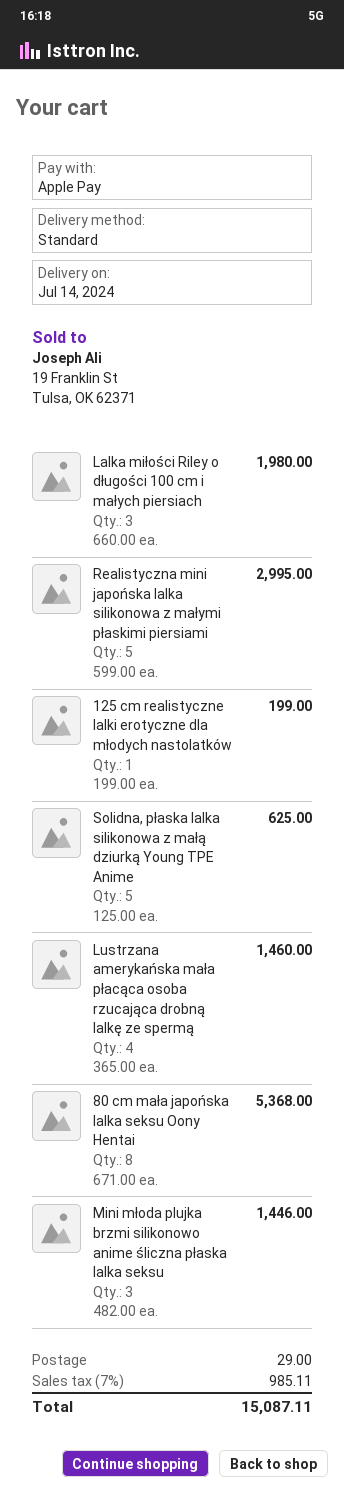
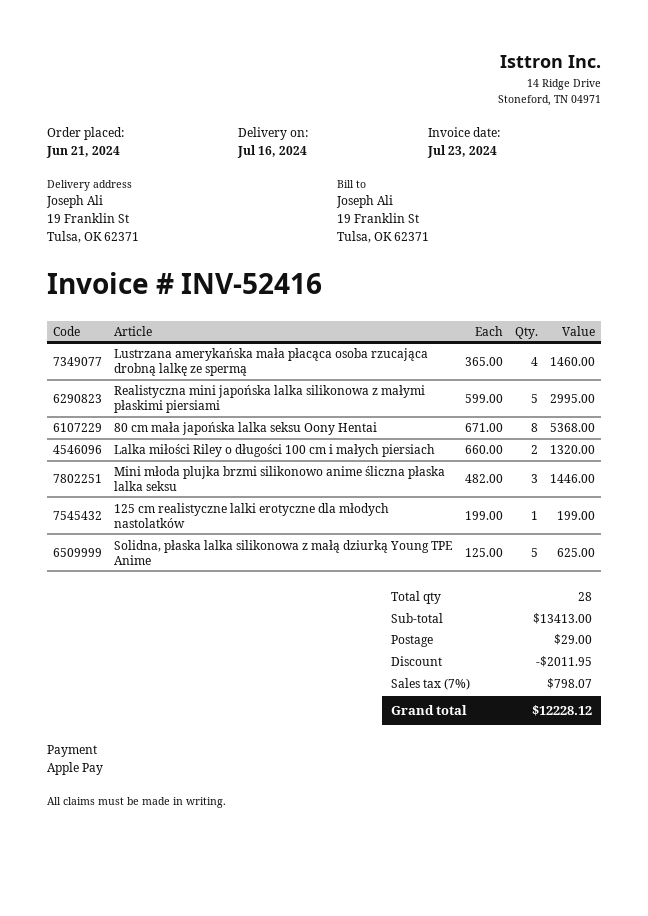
delivery date: 2024-07-14 -> 2024-07-16
Lalka miłości Riley o długości 100 cm i małych piersiach: 3 x 660.00 = 1980.00 -> 2 x 660.00 = 1320.00
discount: none -> 2011.95
tax: 7% = 985.11 -> 7% = 798.07
total: 15087.11 -> 12228.12

